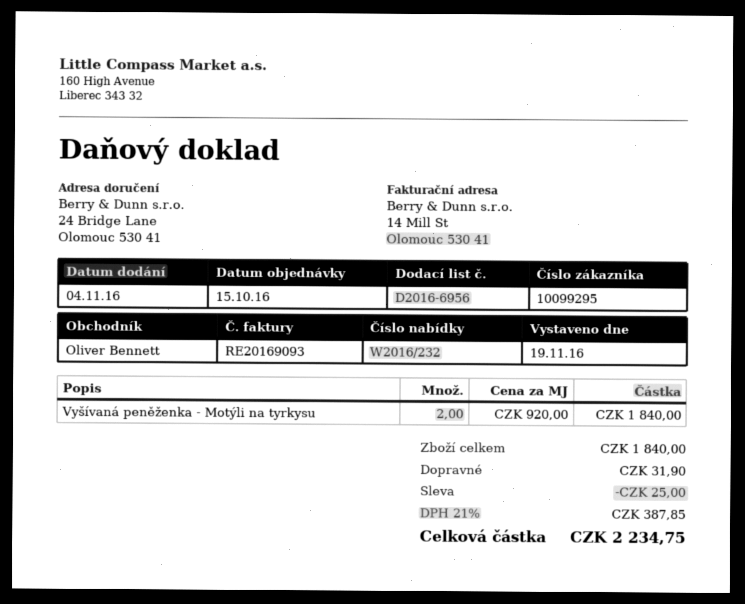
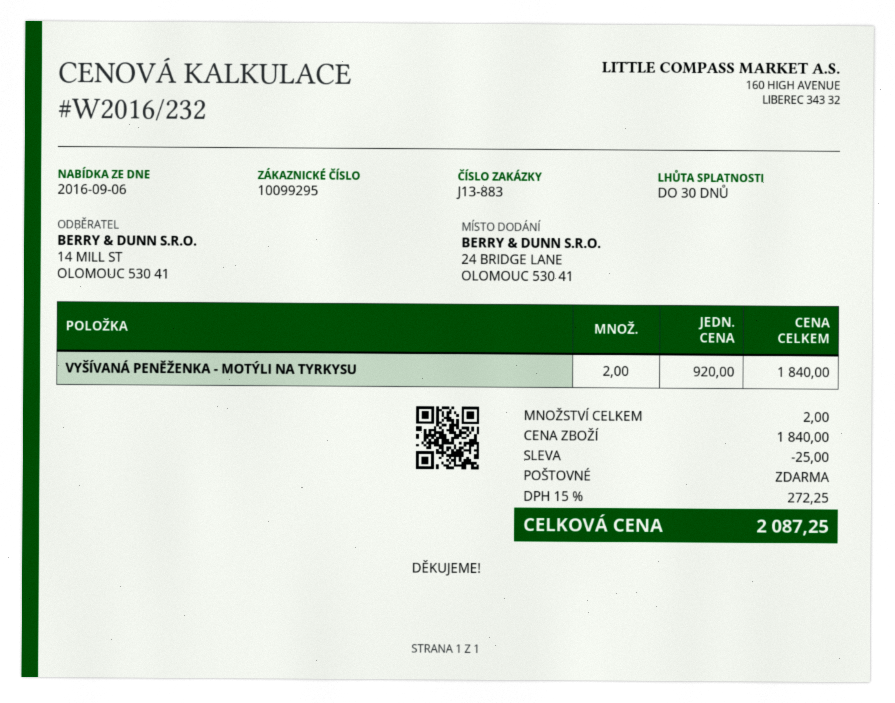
shipping: 31.90 -> 0.00
tax: 21% = 387.85 -> 15% = 272.25
total: 2234.75 -> 2087.25

